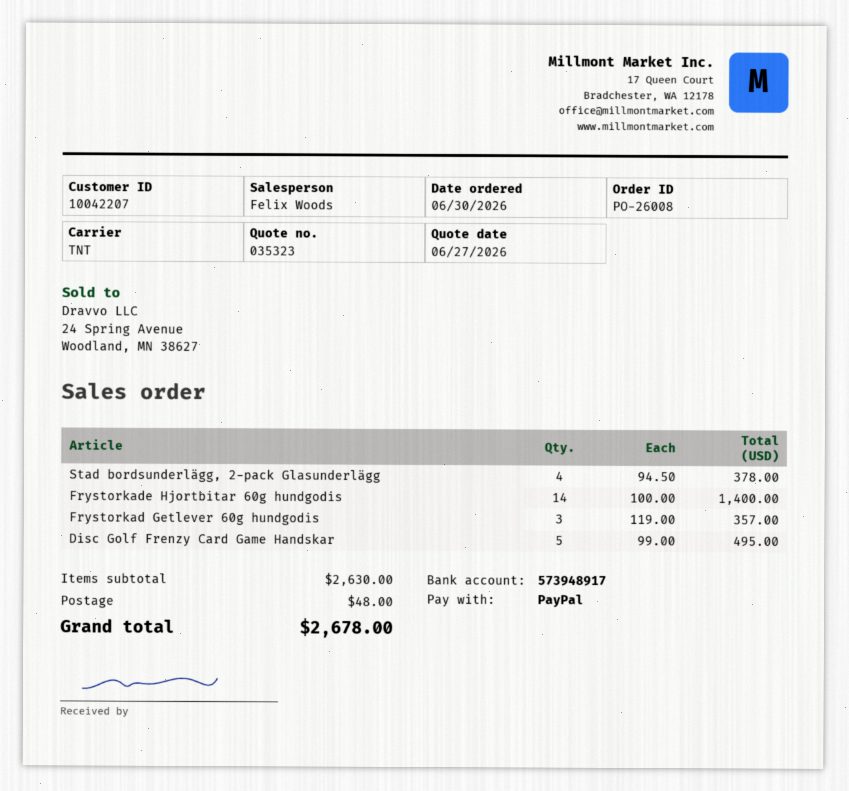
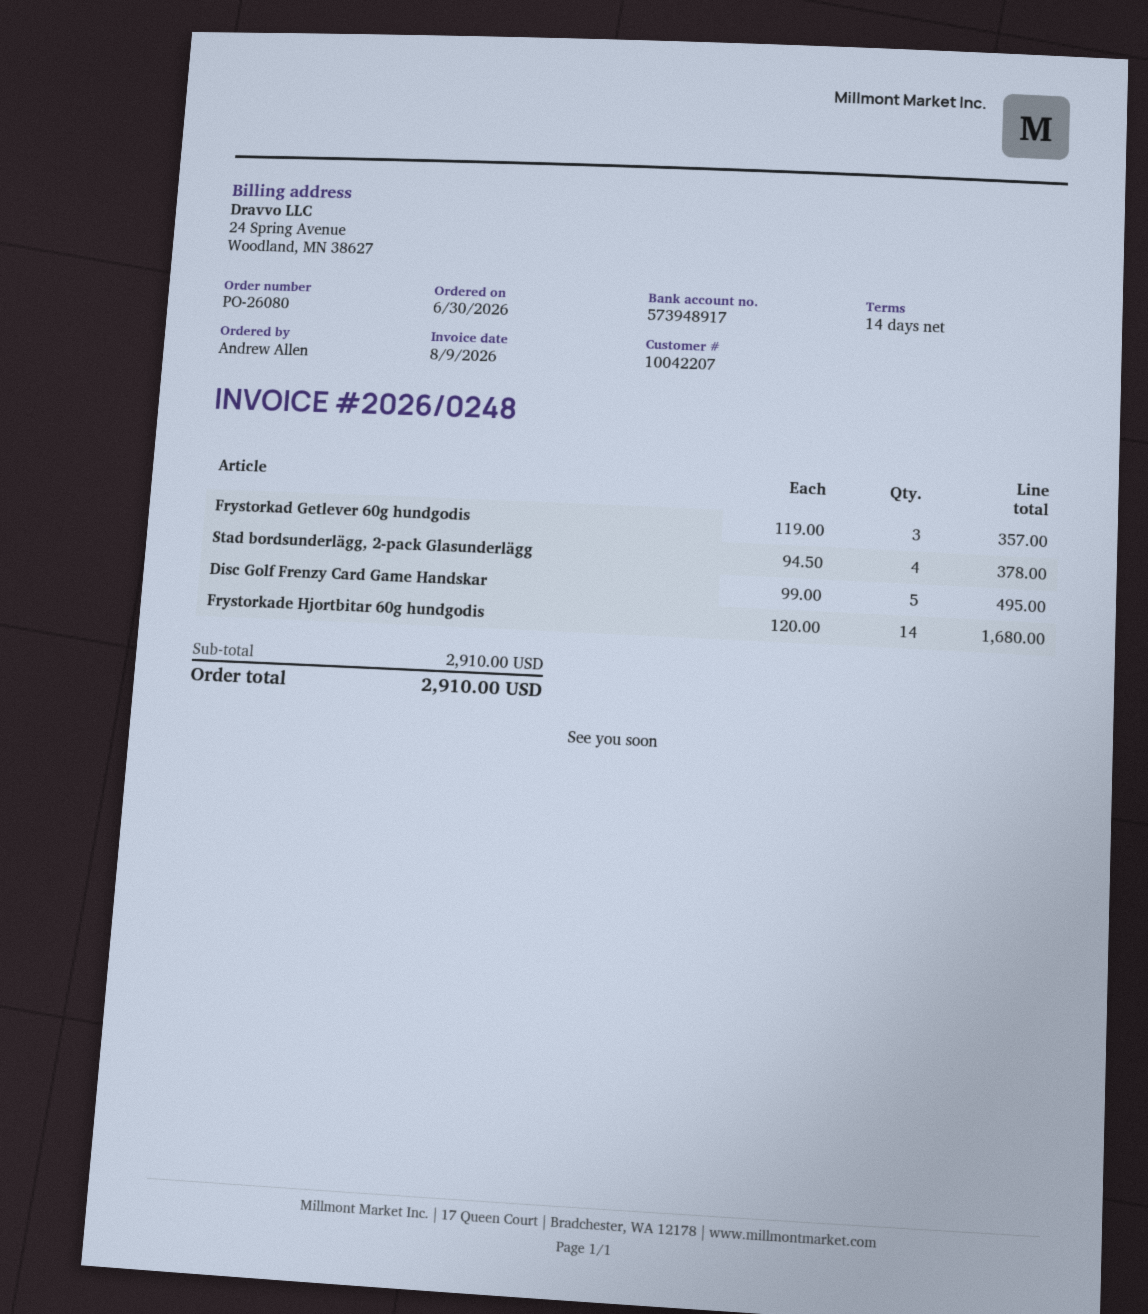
order number: PO-26008 -> PO-26080
Frystorkade Hjortbitar 60g hundgodis: 14 x 100.00 = 1400.00 -> 14 x 120.00 = 1680.00
subtotal: 2630.00 -> 2910.00
shipping: 48.00 -> none
total: 2678.00 -> 2910.00

